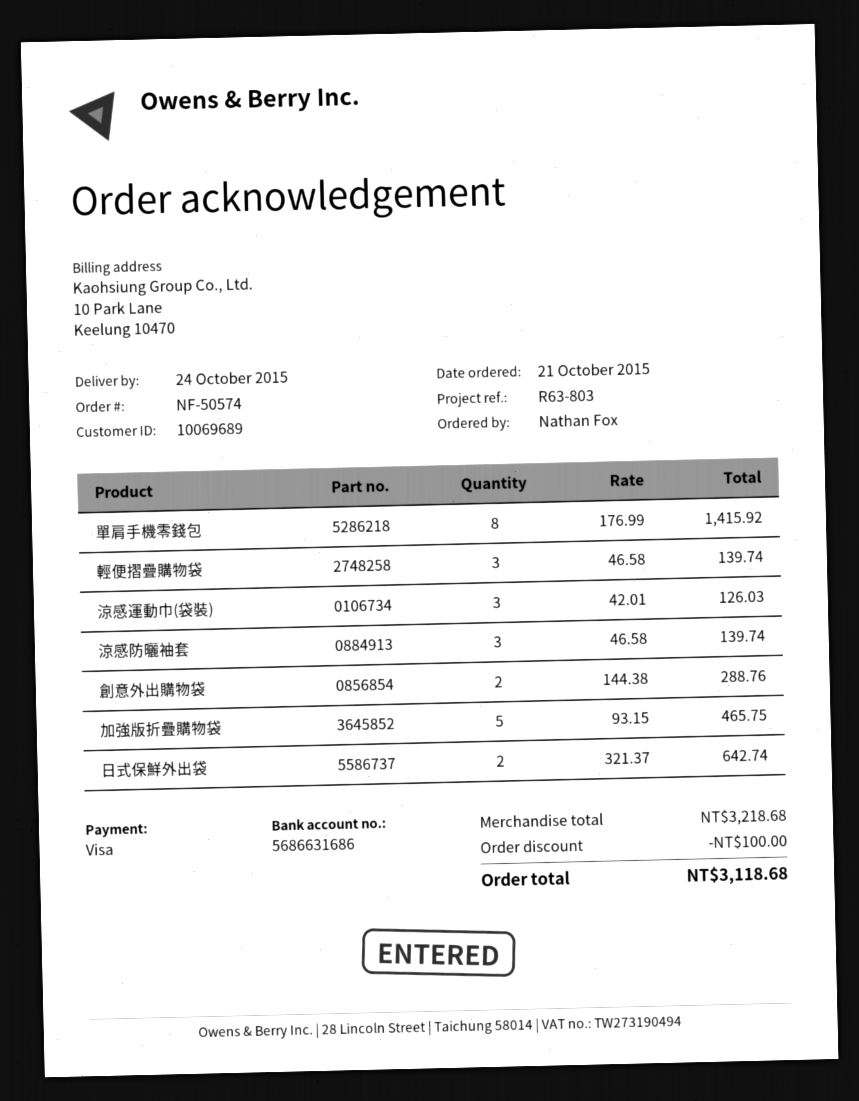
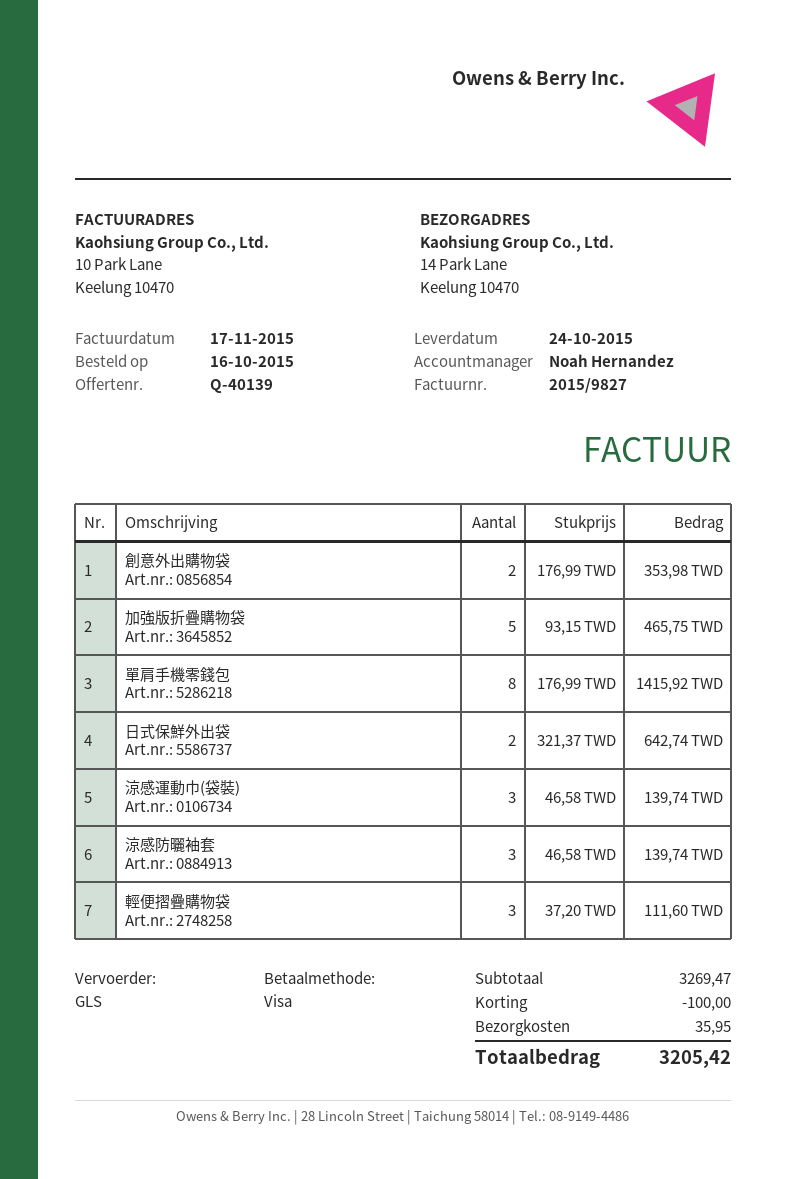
order date: 2015-10-21 -> 2015-10-16
輕便摺疊購物袋: 3 x 46.58 = 139.74 -> 3 x 37.20 = 111.60
涼感運動巾(袋裝): 3 x 42.01 = 126.03 -> 3 x 46.58 = 139.74
創意外出購物袋: 2 x 144.38 = 288.76 -> 2 x 176.99 = 353.98
subtotal: 3218.68 -> 3269.47
shipping: none -> 35.95
total: 3118.68 -> 3205.42

